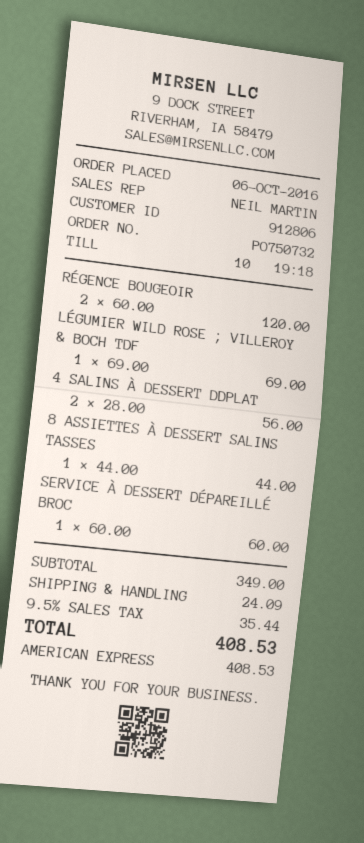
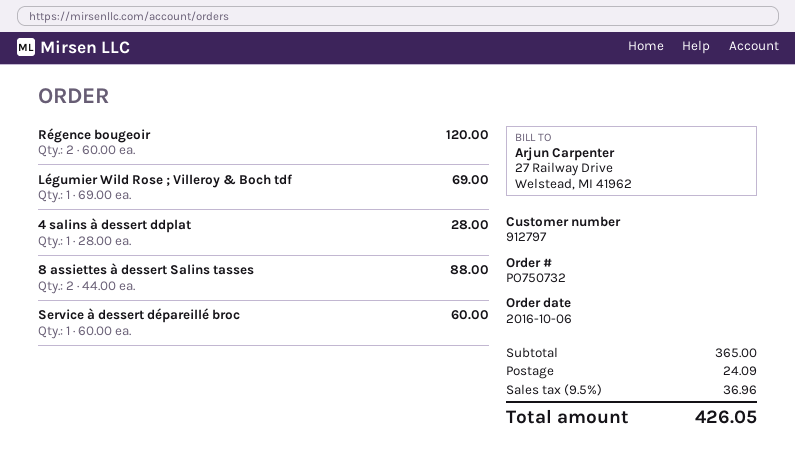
customer number: 912806 -> 912797
4 SALINS À DESSERT DDPLAT: 2 x 28.00 = 56.00 -> 1 x 28.00 = 28.00
8 ASSIETTES À DESSERT SALINS TASSES: 1 x 44.00 = 44.00 -> 2 x 44.00 = 88.00
subtotal: 349.00 -> 365.00
tax: 9.5% = 35.44 -> 9.5% = 36.96
total: 408.53 -> 426.05

